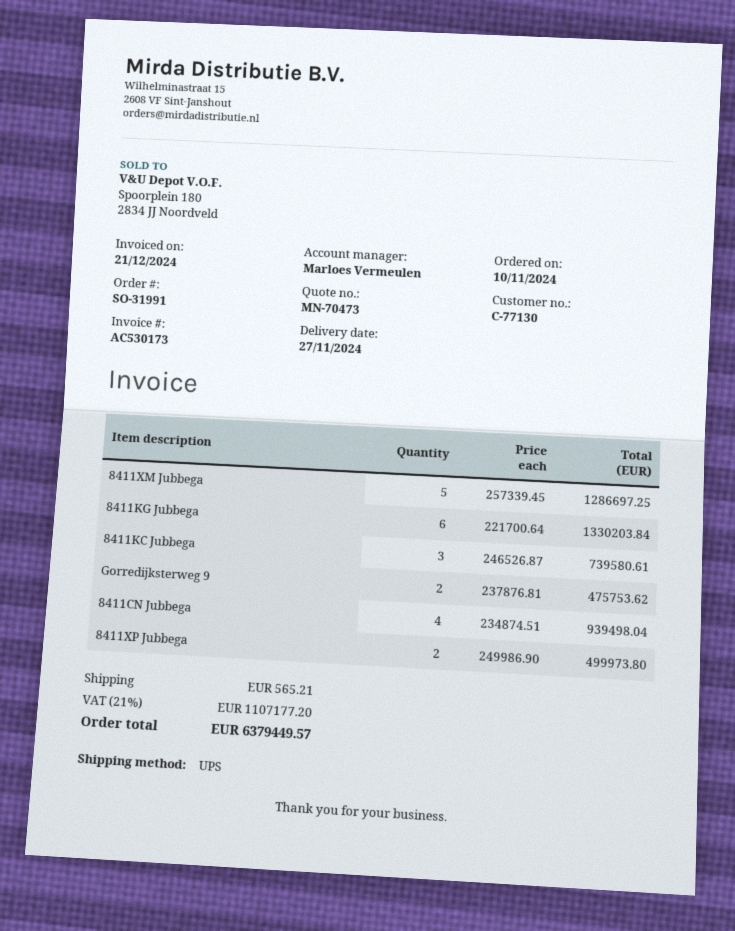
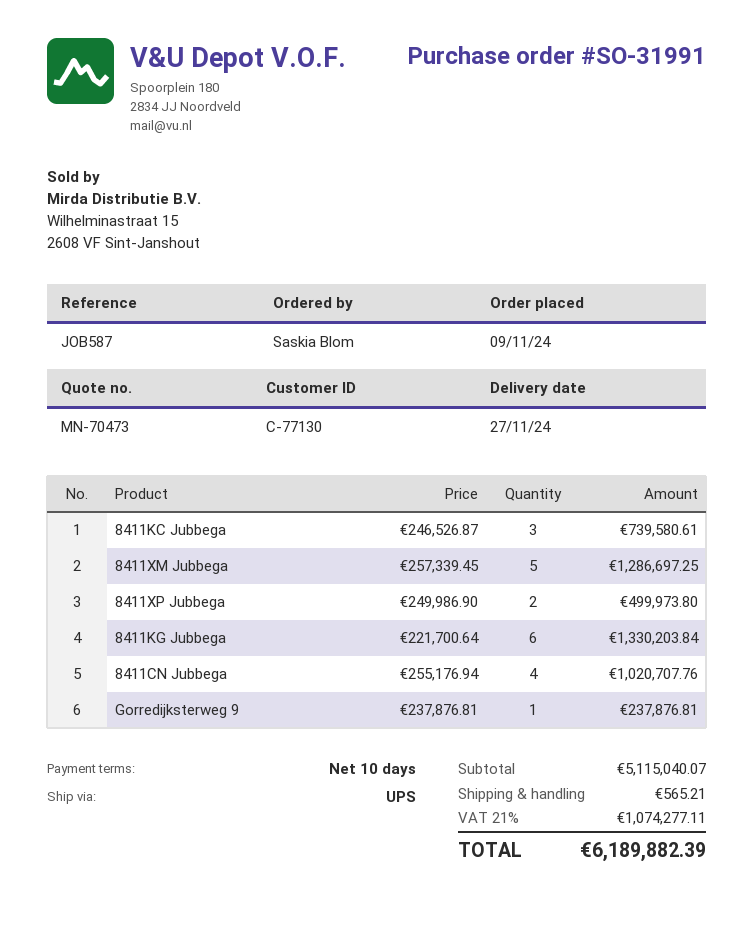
order date: 2024-11-10 -> 2024-11-09
Gorredijksterweg 9: 2 x 237876.81 = 475753.62 -> 1 x 237876.81 = 237876.81
8411CN Jubbega: 4 x 234874.51 = 939498.04 -> 4 x 255176.94 = 1020707.76
tax: 21% = 1107177.20 -> 21% = 1074277.11
total: 6379449.57 -> 6189882.39

